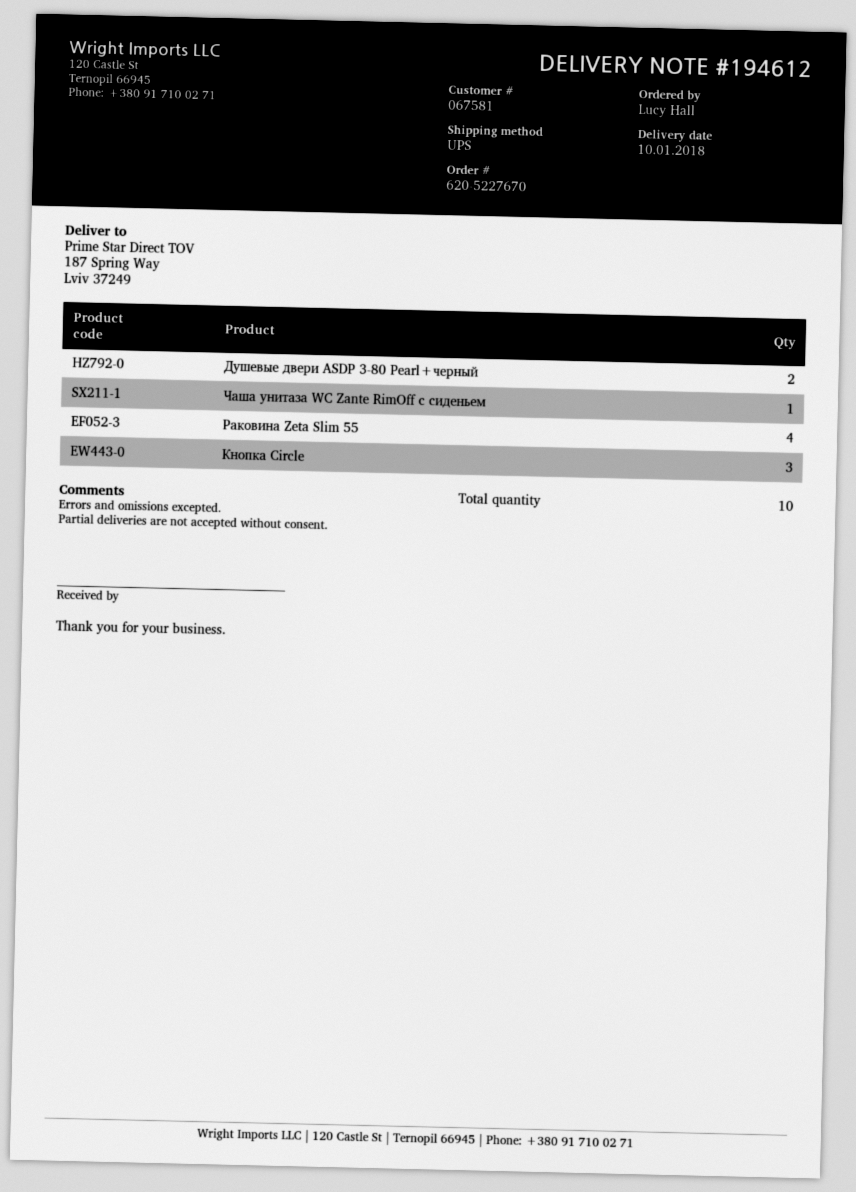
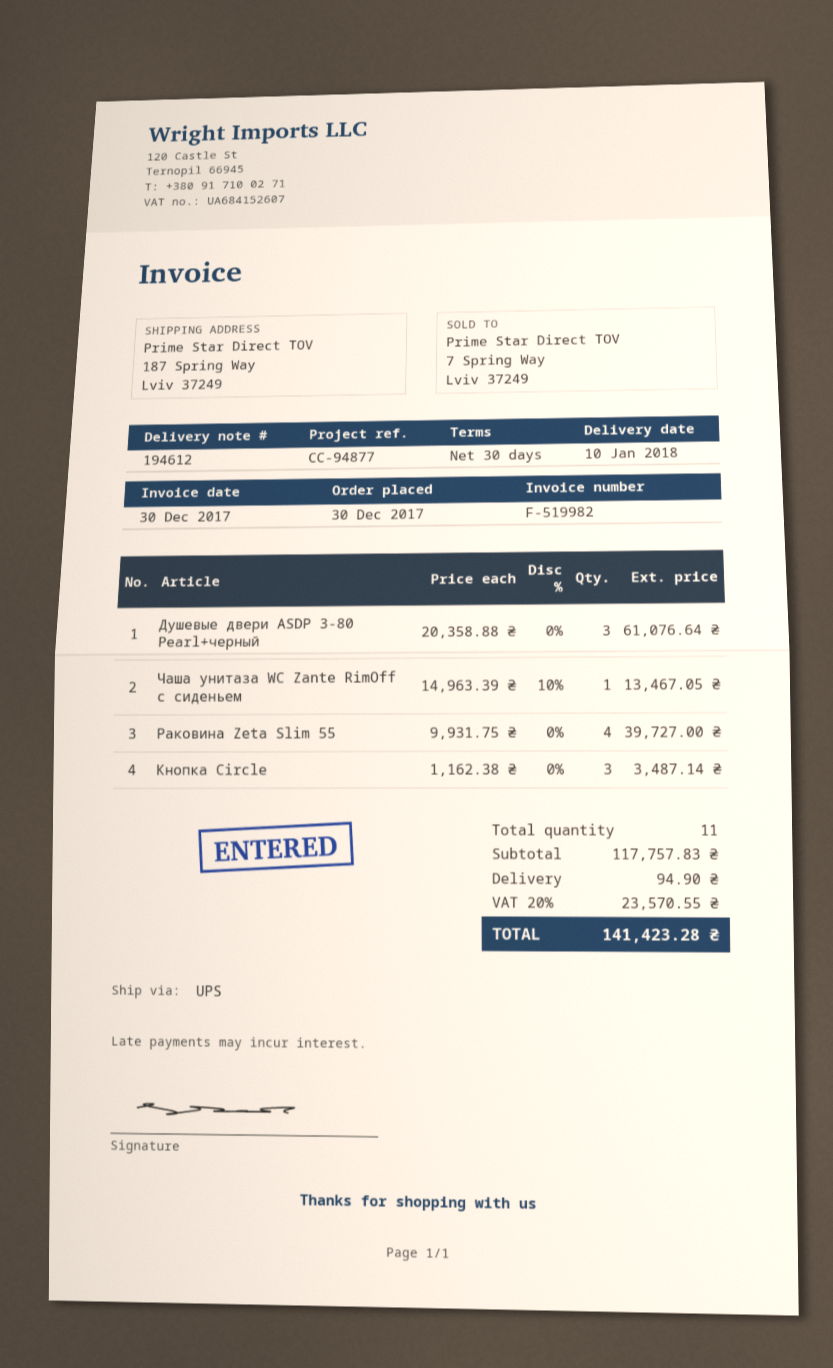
Душевые двери ASDP 3-80 Pearl+черный: 2 -> 3
total quantity: 10 -> 11

